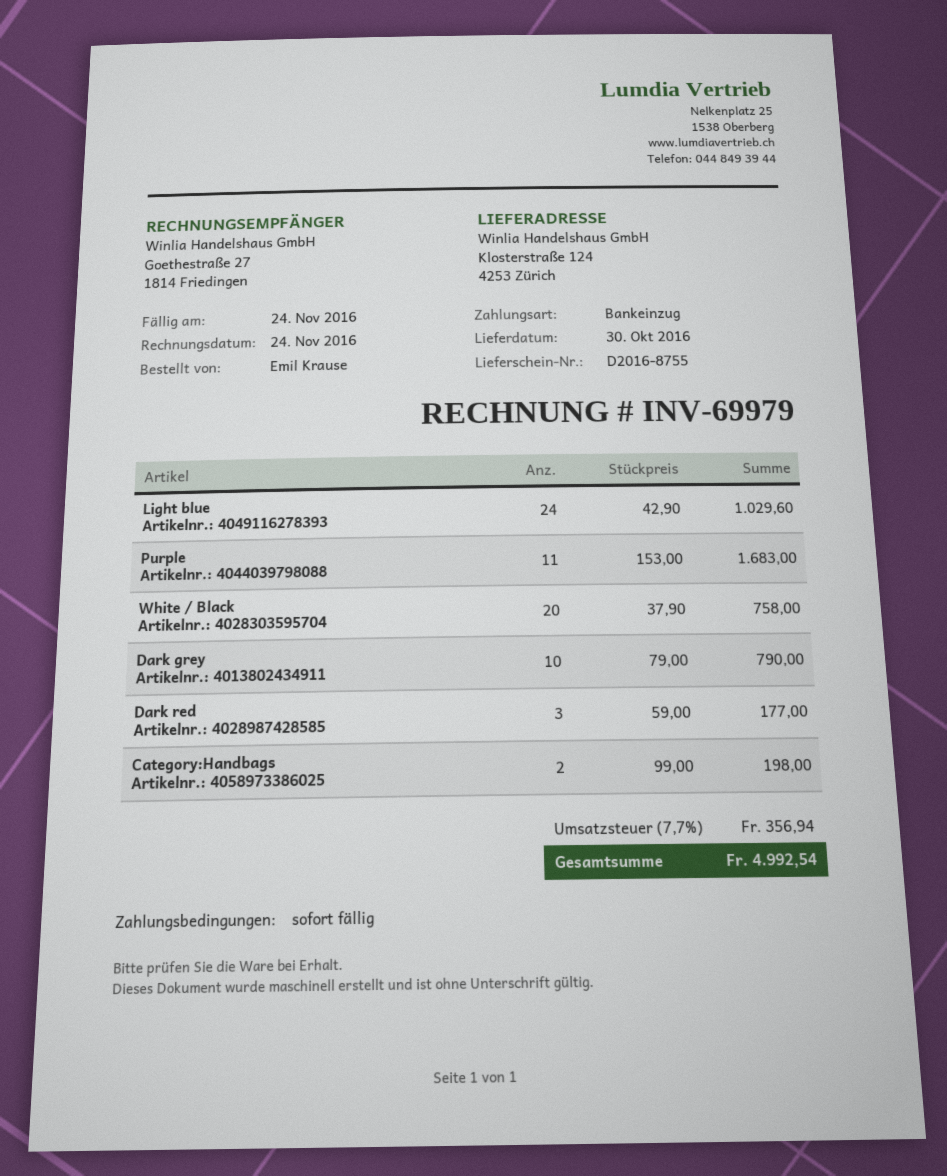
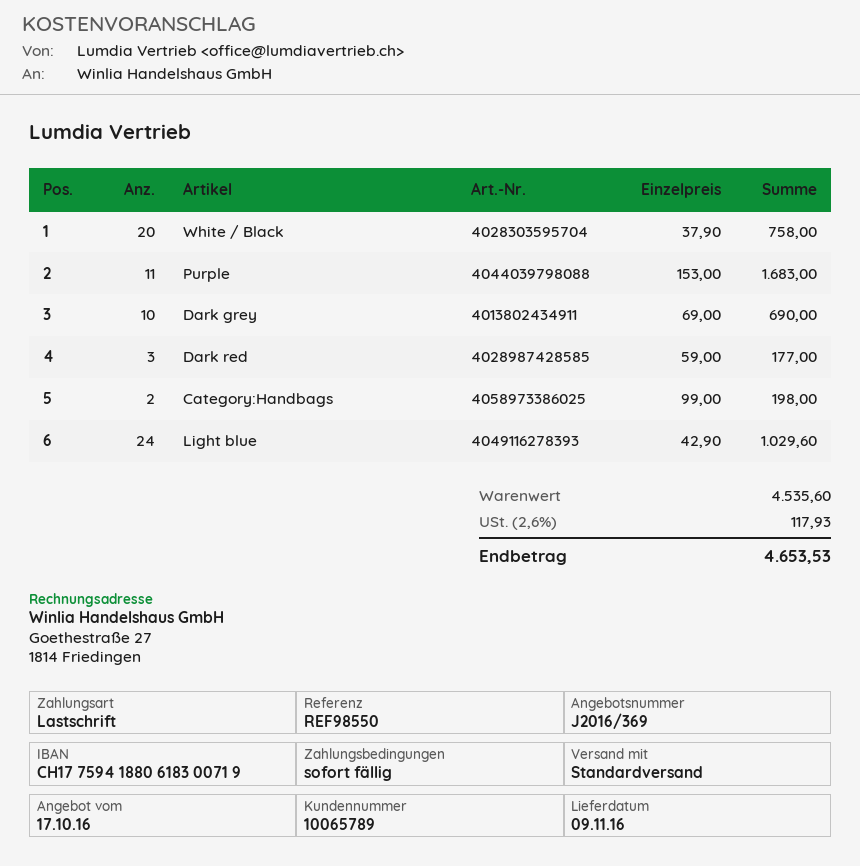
delivery date: 2016-10-30 -> 2016-11-09
Dark grey: 10 x 79.00 = 790.00 -> 10 x 69.00 = 690.00
tax: 7.7% = 356.94 -> 2.6% = 117.93
total: 4992.54 -> 4653.53

